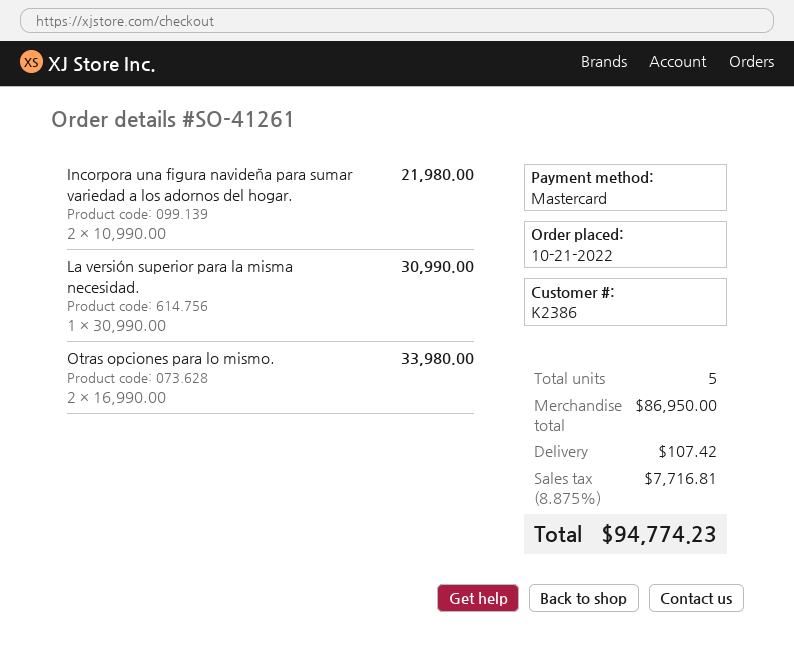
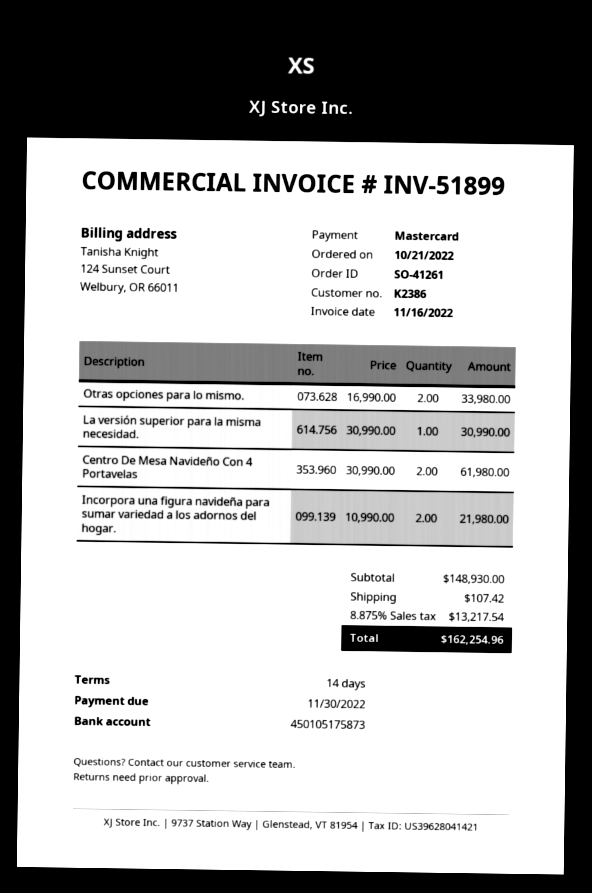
Centro De Mesa Navideño Con 4 Portavelas: none -> 2 x 30990.00 = 61980.00
subtotal: 86950.00 -> 148930.00
tax: 8.875% = 7716.81 -> 8.875% = 13217.54
total: 94774.23 -> 162254.96

